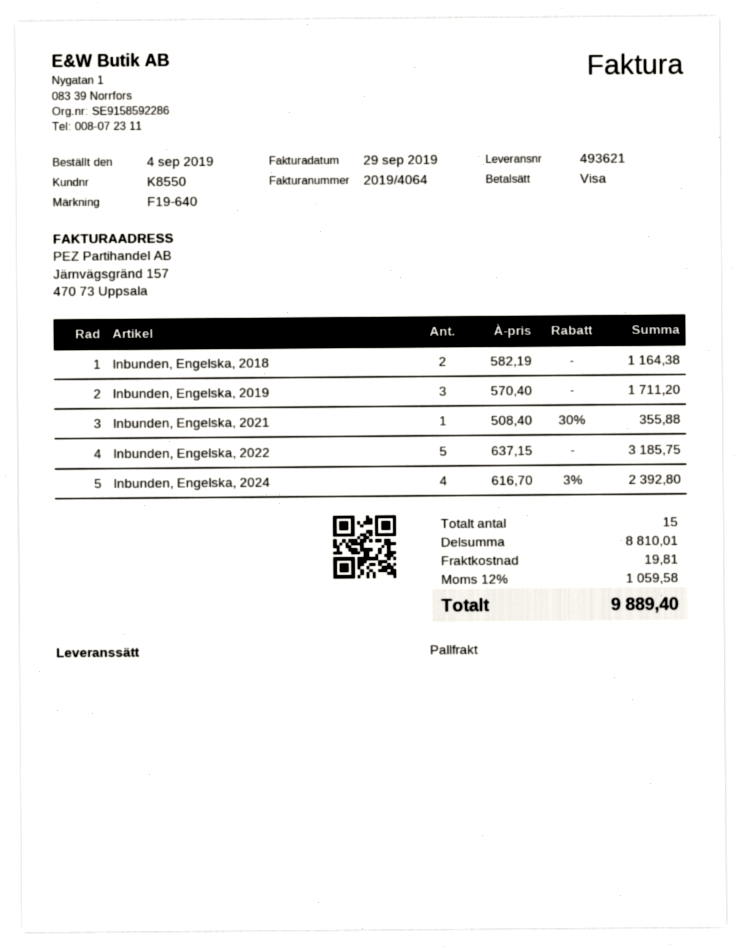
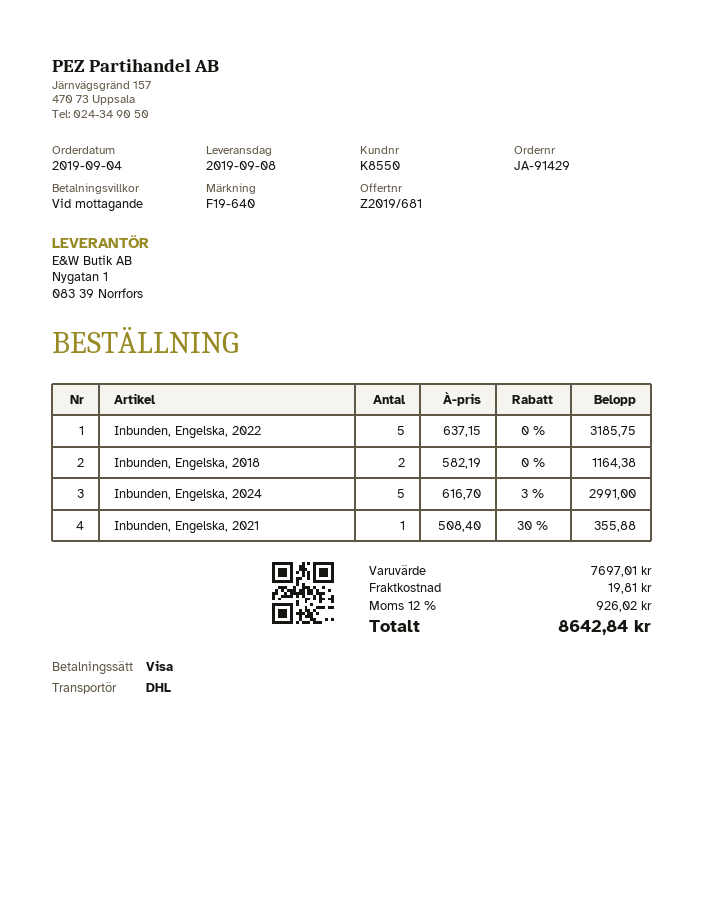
shipping method: pallet freight -> DHL
Inbunden, Engelska, 2019: 3 x 570.40 = 1711.20 -> none
Inbunden, Engelska, 2024: 4 x 616.70 - 3% = 2392.80 -> 5 x 616.70 - 3% = 2991.00
subtotal: 8810.01 -> 7697.01
tax: 12% = 1059.58 -> 12% = 926.02
total: 9889.40 -> 8642.84

